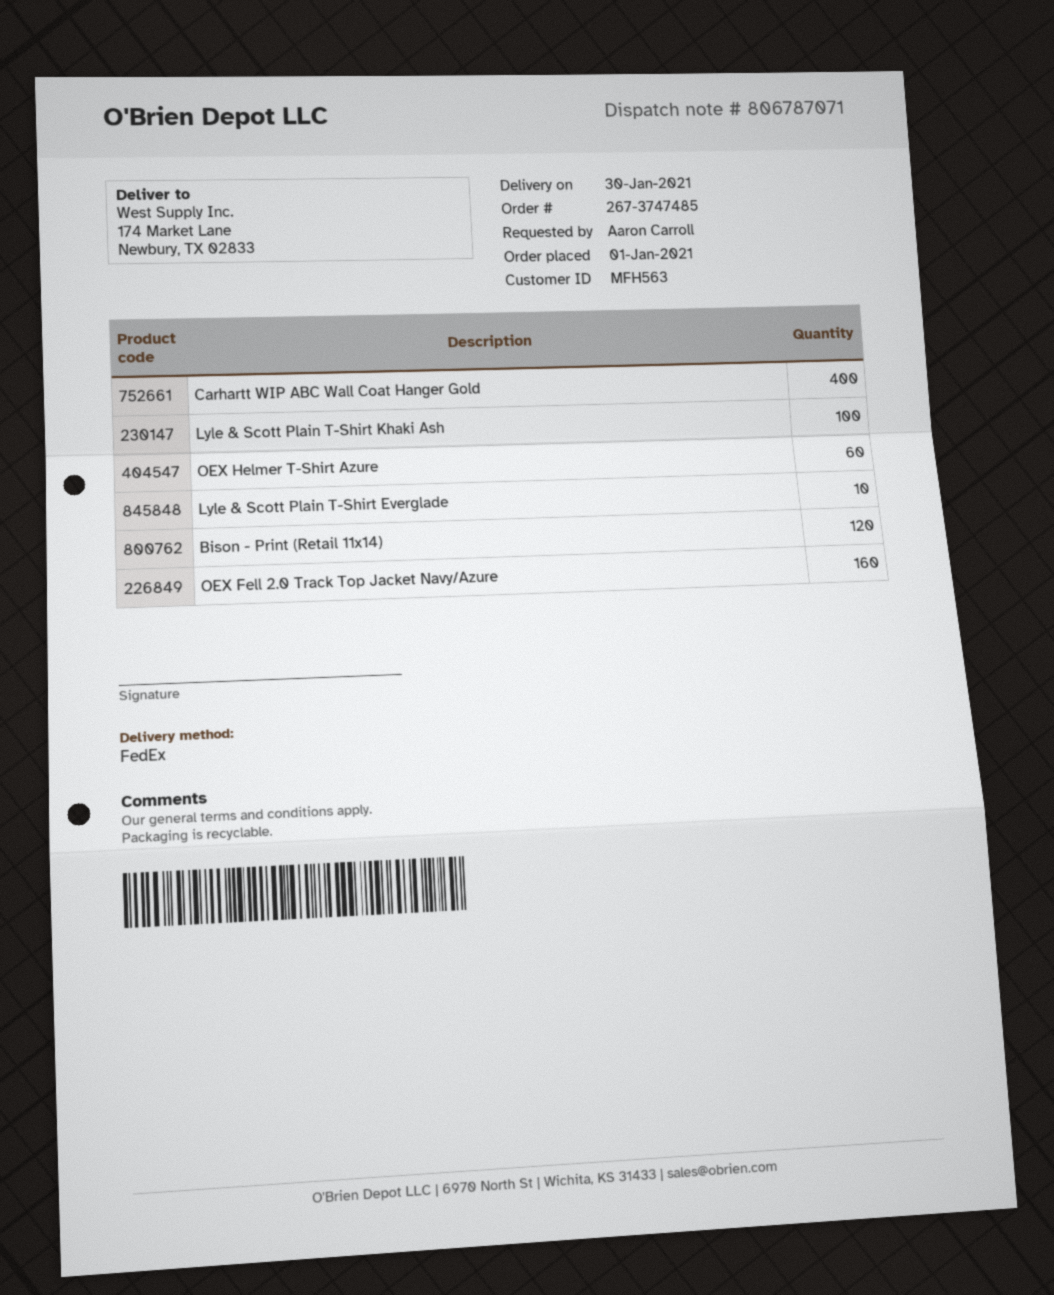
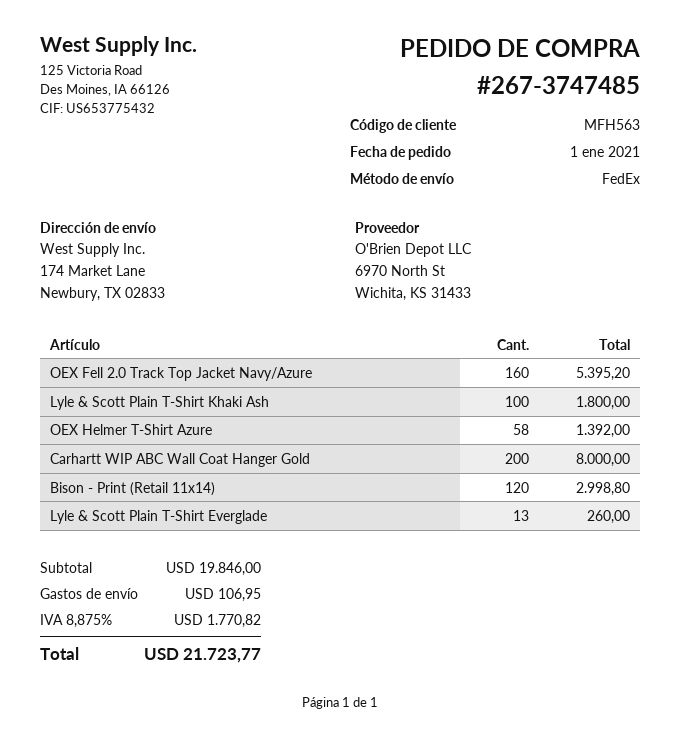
Carhartt WIP ABC Wall Coat Hanger Gold: 400 -> 200
OEX Helmer T-Shirt Azure: 60 -> 58
Lyle & Scott Plain T-Shirt Everglade: 10 -> 13

